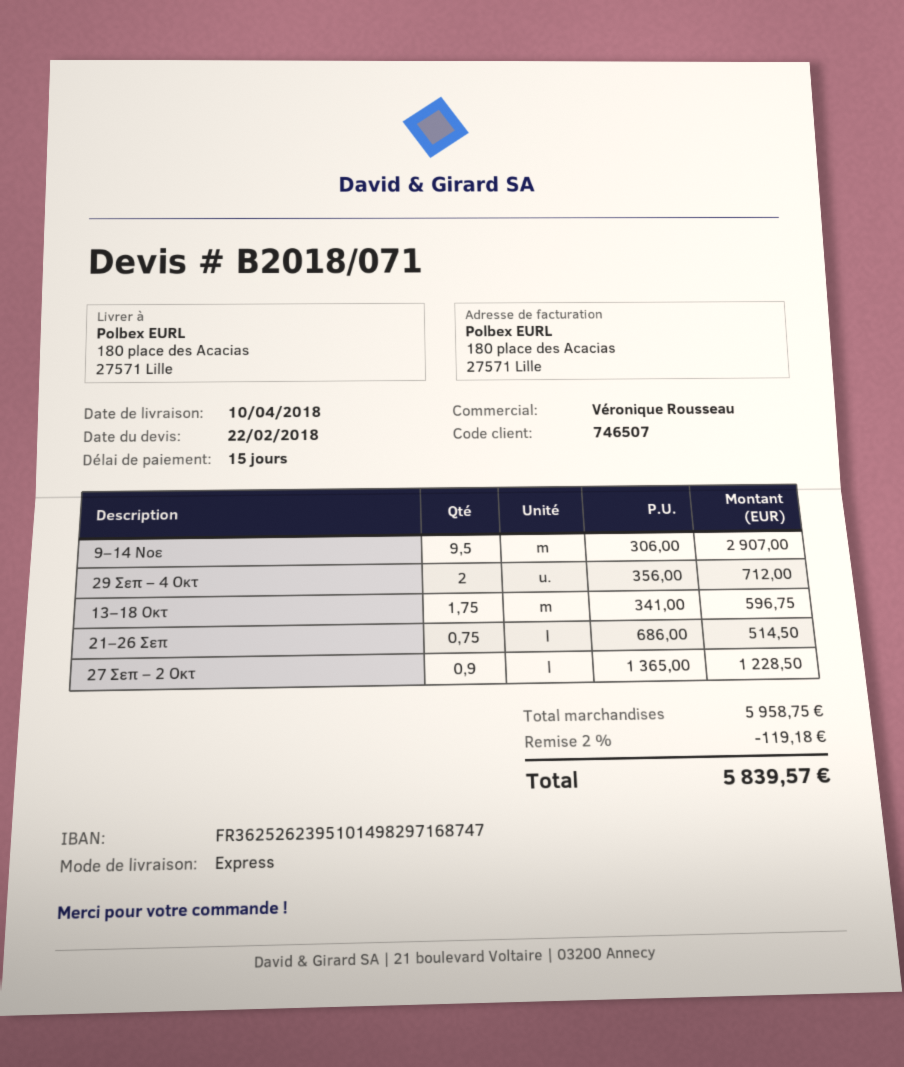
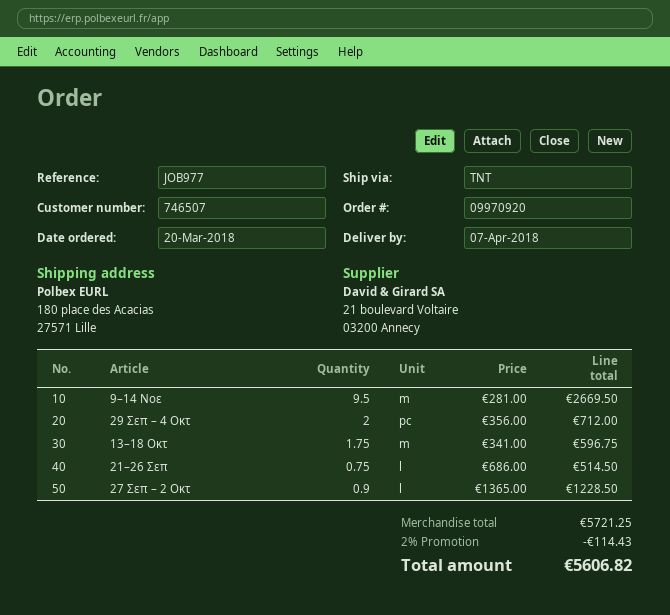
delivery date: 2018-04-10 -> 2018-04-07
shipping method: express -> TNT
9–14 Νοε: 9.5 x 306.00 = 2907.00 -> 9.5 x 281.00 = 2669.50
subtotal: 5958.75 -> 5721.25
discount: 2% = 119.18 -> 2% = 114.43
total: 5839.57 -> 5606.82

